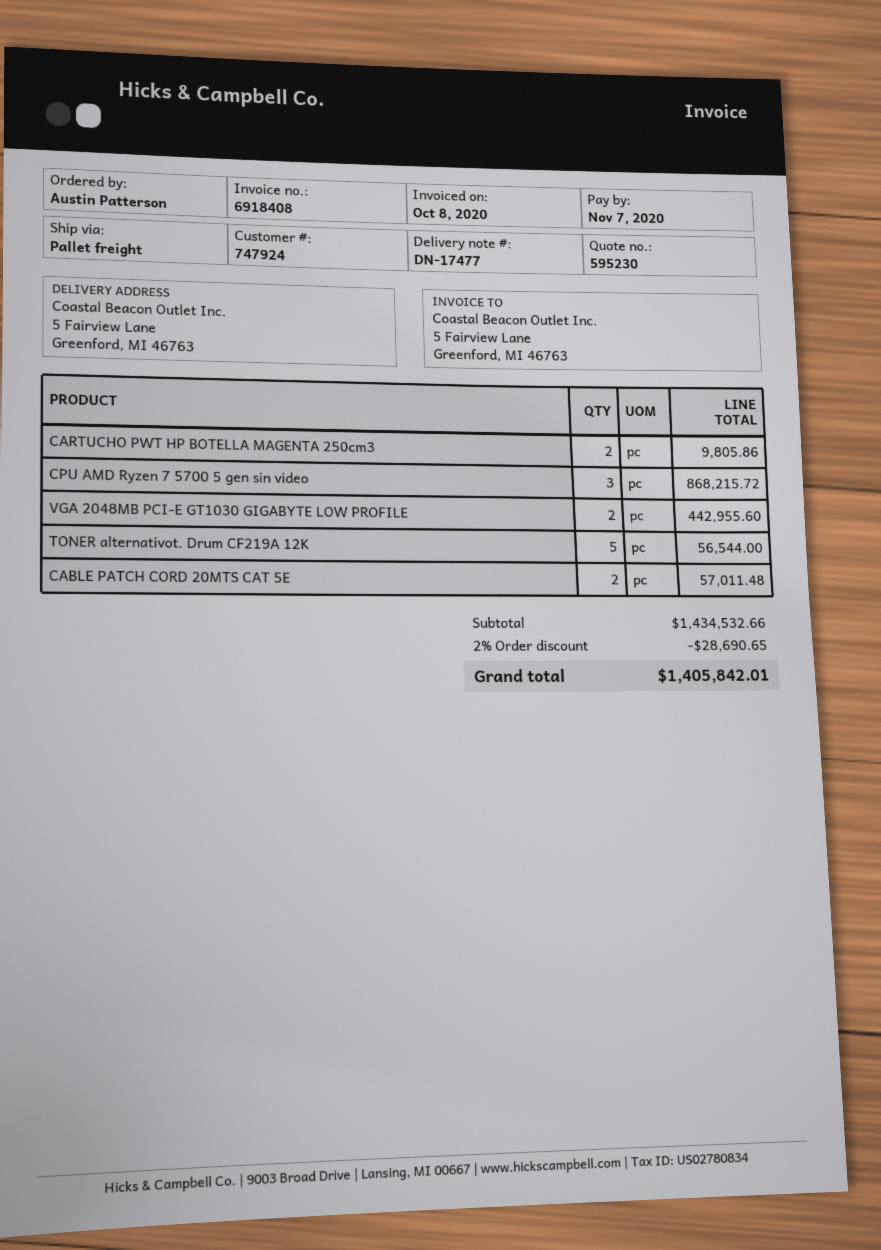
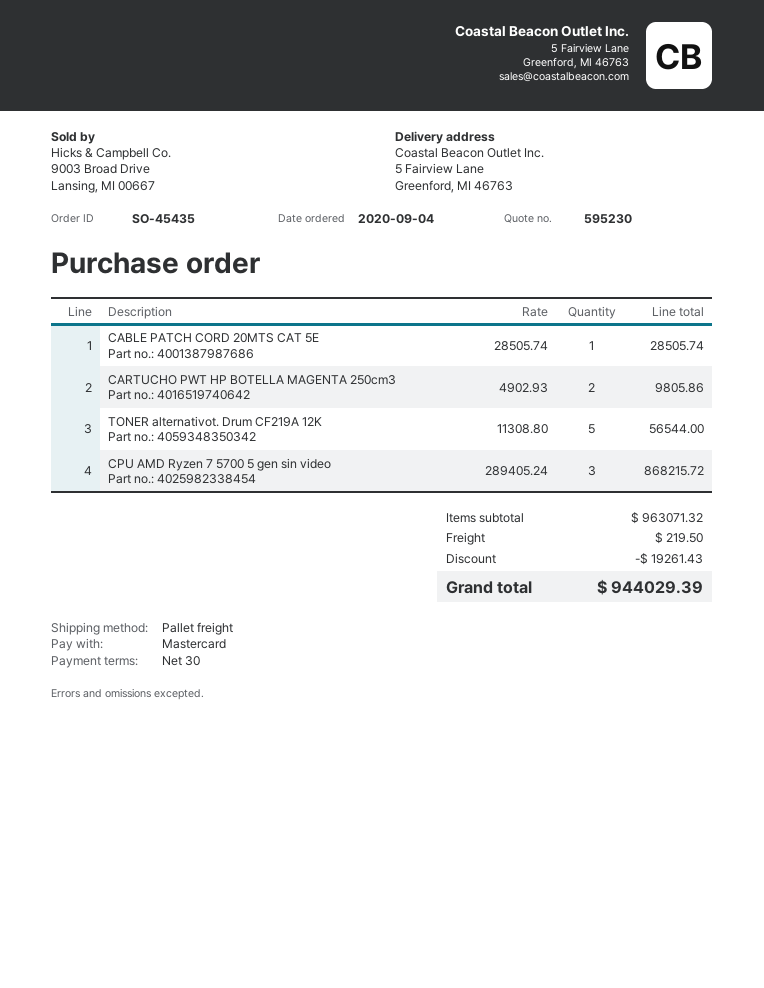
VGA 2048MB PCI-E GT1030 GIGABYTE LOW PROFILE: 2 for 442955.60 -> none
CABLE PATCH CORD 20MTS CAT 5E: 2 for 57011.48 -> 1 for 28505.74
subtotal: 1434532.66 -> 963071.32
discount: 28690.65 -> 19261.43
shipping: none -> 219.50
total: 1405842.01 -> 944029.39

